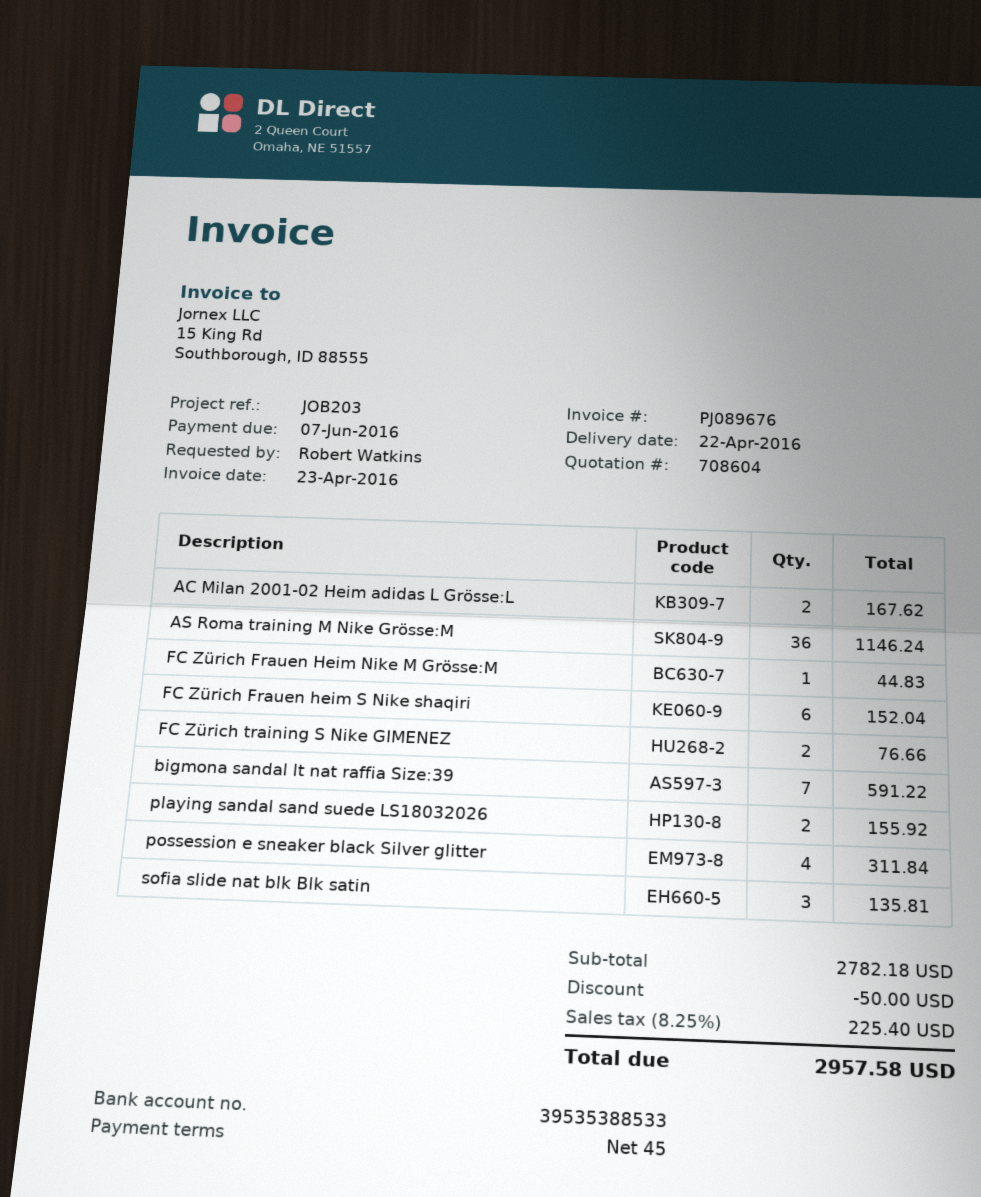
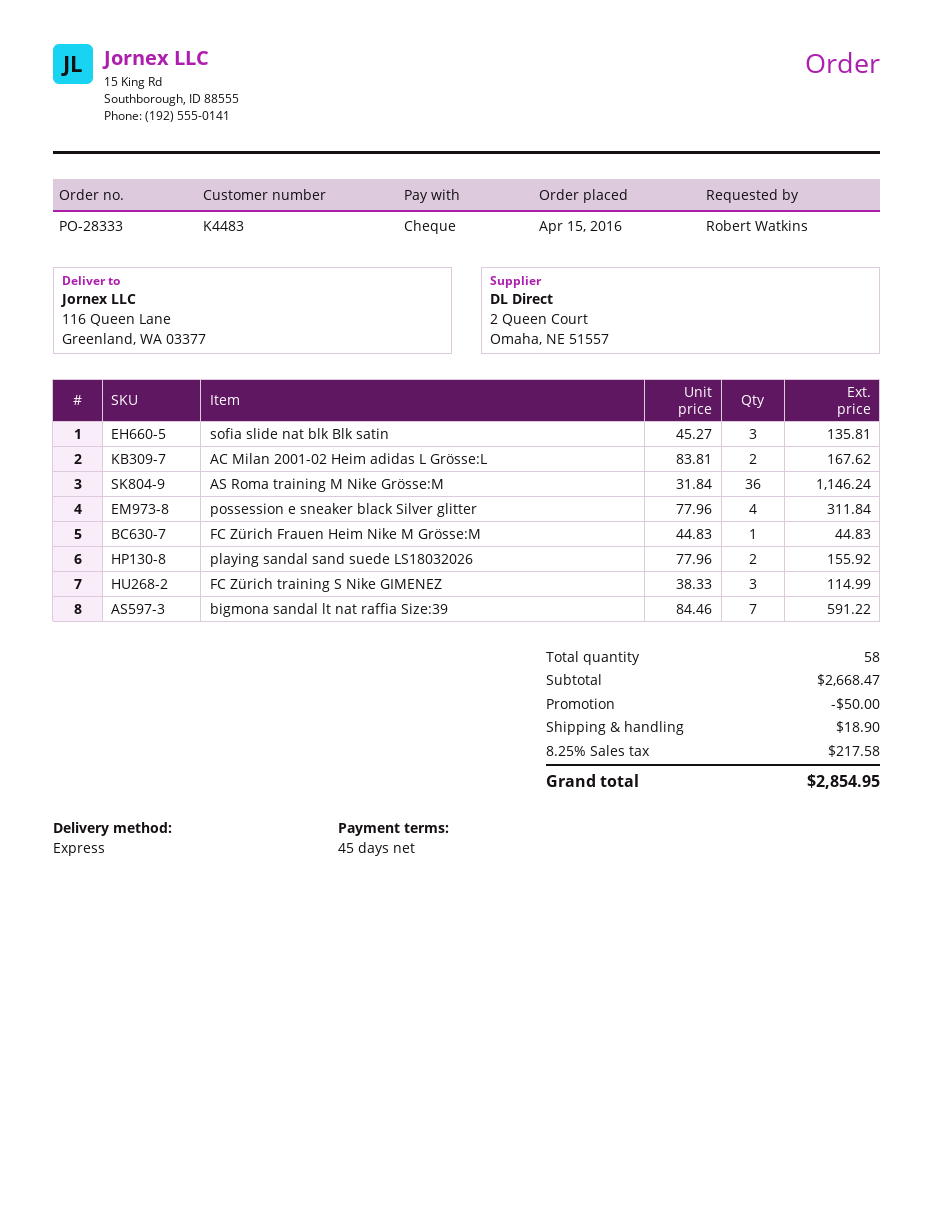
FC Zürich Frauen heim S Nike shaqiri: 6 for 152.04 -> none
FC Zürich training S Nike GIMENEZ: 2 for 76.66 -> 3 for 114.99
subtotal: 2782.18 -> 2668.47
shipping: none -> 18.90
tax: 8.25% = 225.40 -> 8.25% = 217.58
total: 2957.58 -> 2854.95

